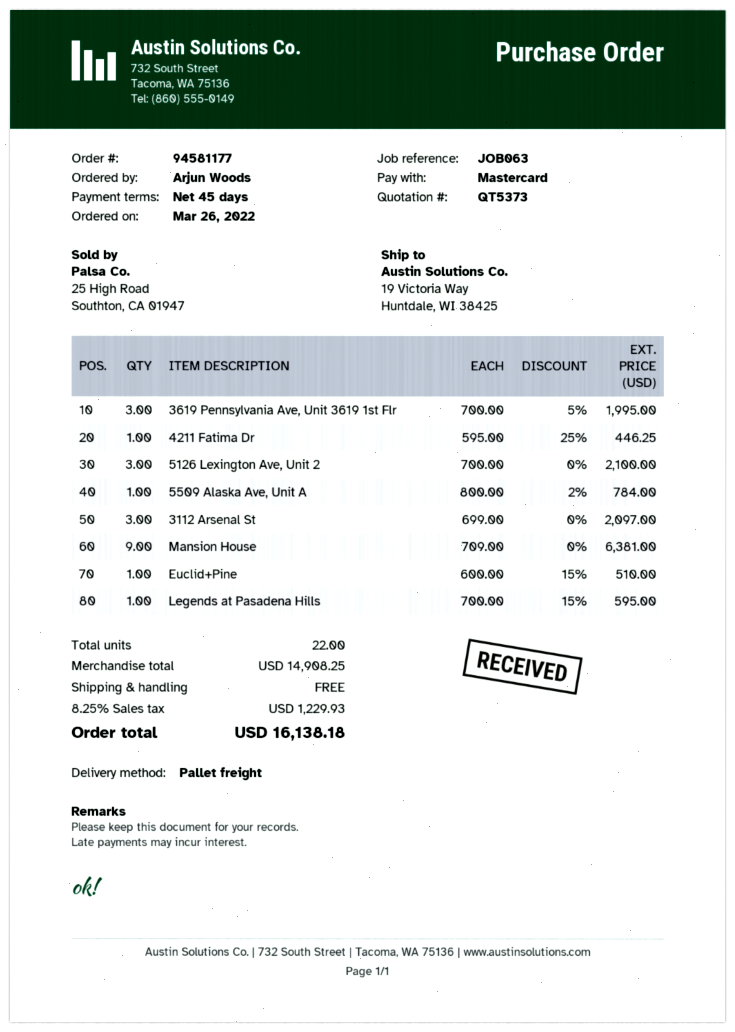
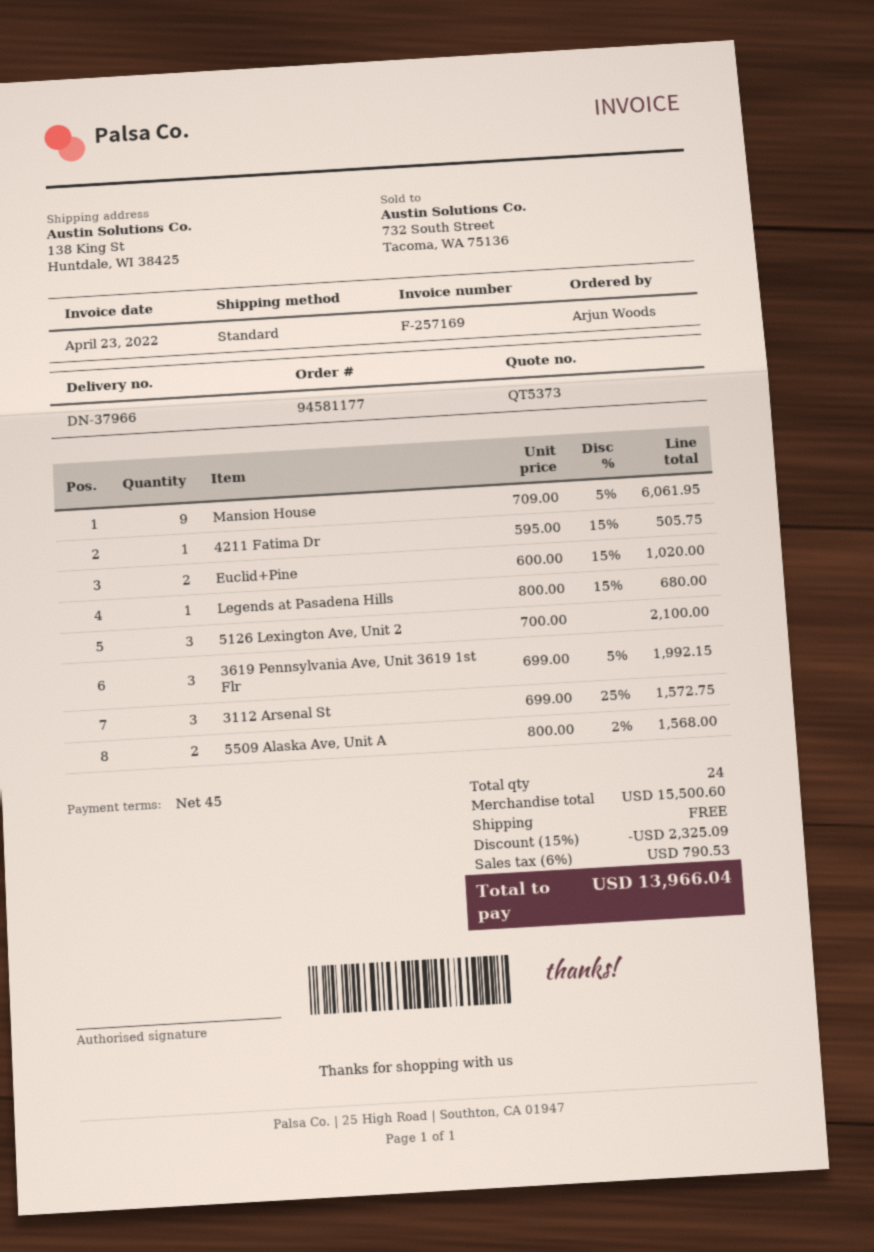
shipping method: pallet freight -> standard
ship to: 19 Victoria Way, Huntdale, WI 38425 -> 138 King St, Huntdale, WI 38425
3619 Pennsylvania Ave, Unit 3619 1st Flr: 3 x 700.00 - 5% = 1995.00 -> 3 x 699.00 - 5% = 1992.15
4211 Fatima Dr: 1 x 595.00 - 25% = 446.25 -> 1 x 595.00 - 15% = 505.75
5509 Alaska Ave, Unit A: 1 x 800.00 - 2% = 784.00 -> 2 x 800.00 - 2% = 1568.00
3112 Arsenal St: 3 x 699.00 = 2097.00 -> 3 x 699.00 - 25% = 1572.75
Mansion House: 9 x 709.00 = 6381.00 -> 9 x 709.00 - 5% = 6061.95
Euclid+Pine: 1 x 600.00 - 15% = 510.00 -> 2 x 600.00 - 15% = 1020.00
Legends at Pasadena Hills: 1 x 700.00 - 15% = 595.00 -> 1 x 800.00 - 15% = 680.00
total quantity: 22 -> 24
subtotal: 14908.25 -> 15500.60
discount: none -> 15% = 2325.09
tax: 8.25% = 1229.93 -> 6% = 790.53
total: 16138.18 -> 13966.04

